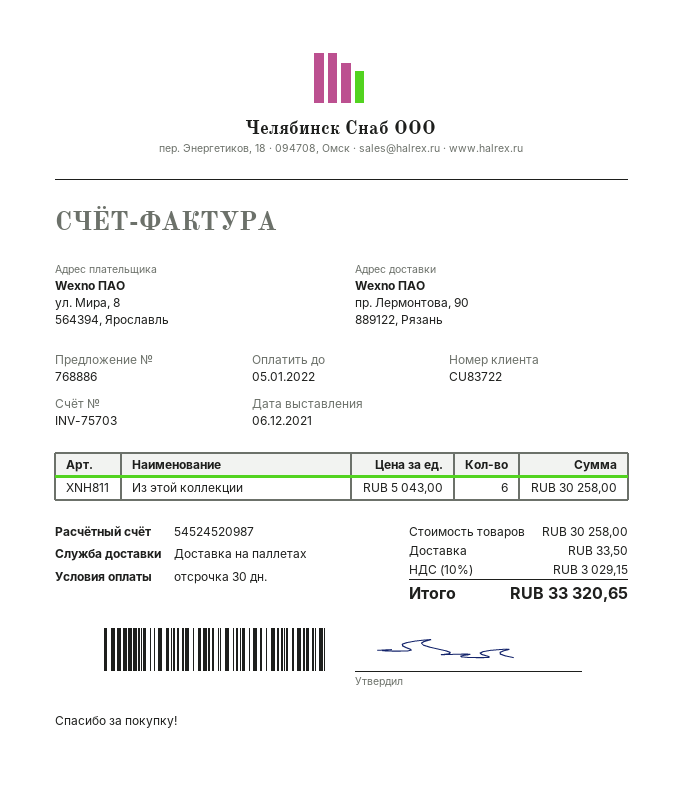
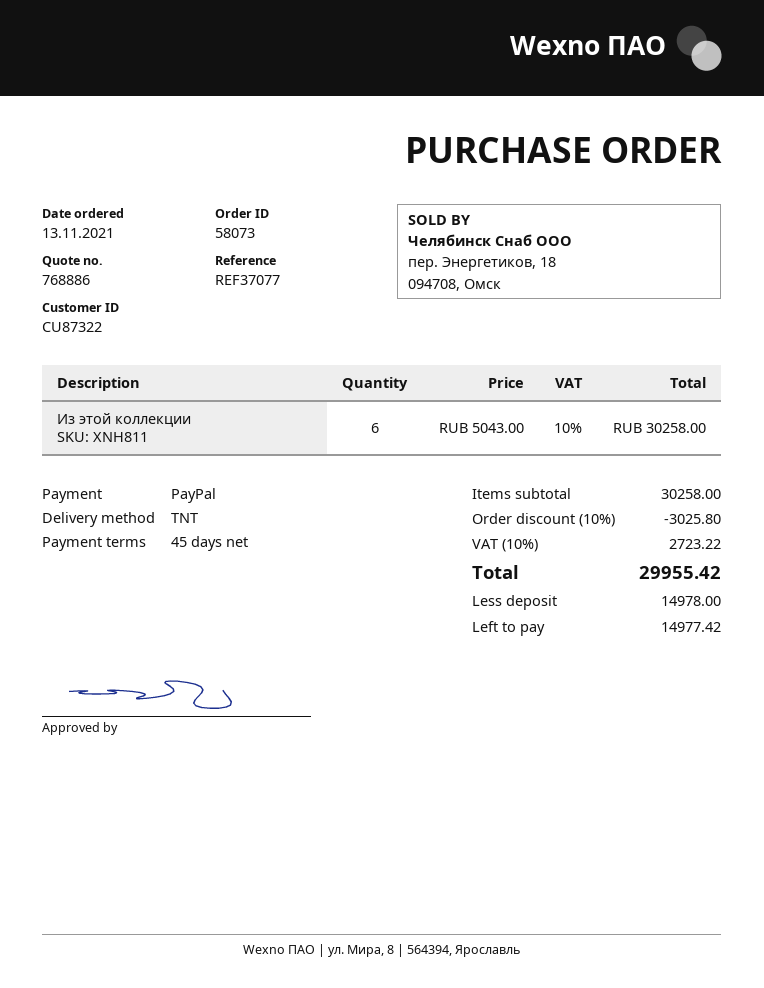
payment terms: 30 days -> 45 days
customer number: CU83722 -> CU87322
shipping method: pallet freight -> TNT
discount: none -> 10% = 3025.80
shipping: 33.50 -> none
tax: 10% = 3029.15 -> 10% = 2723.22
total: 33320.65 -> 29955.42

